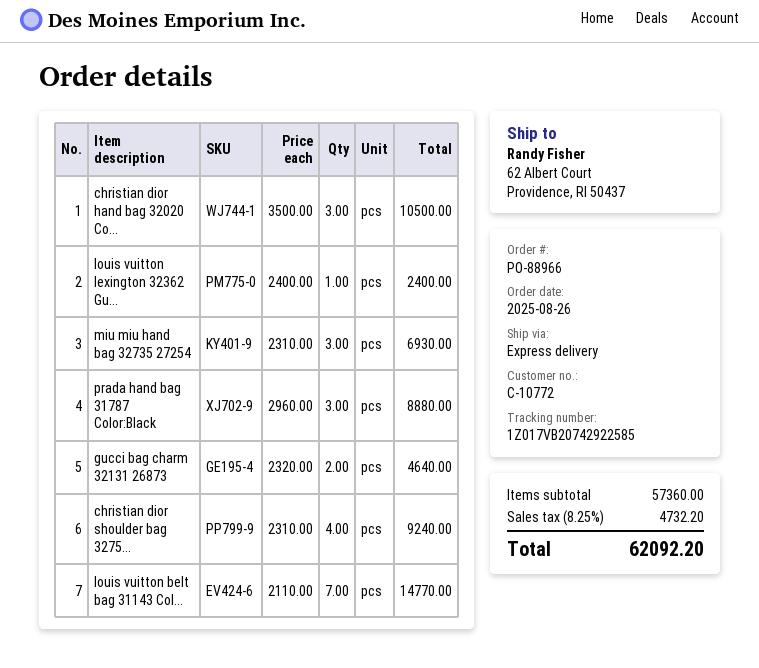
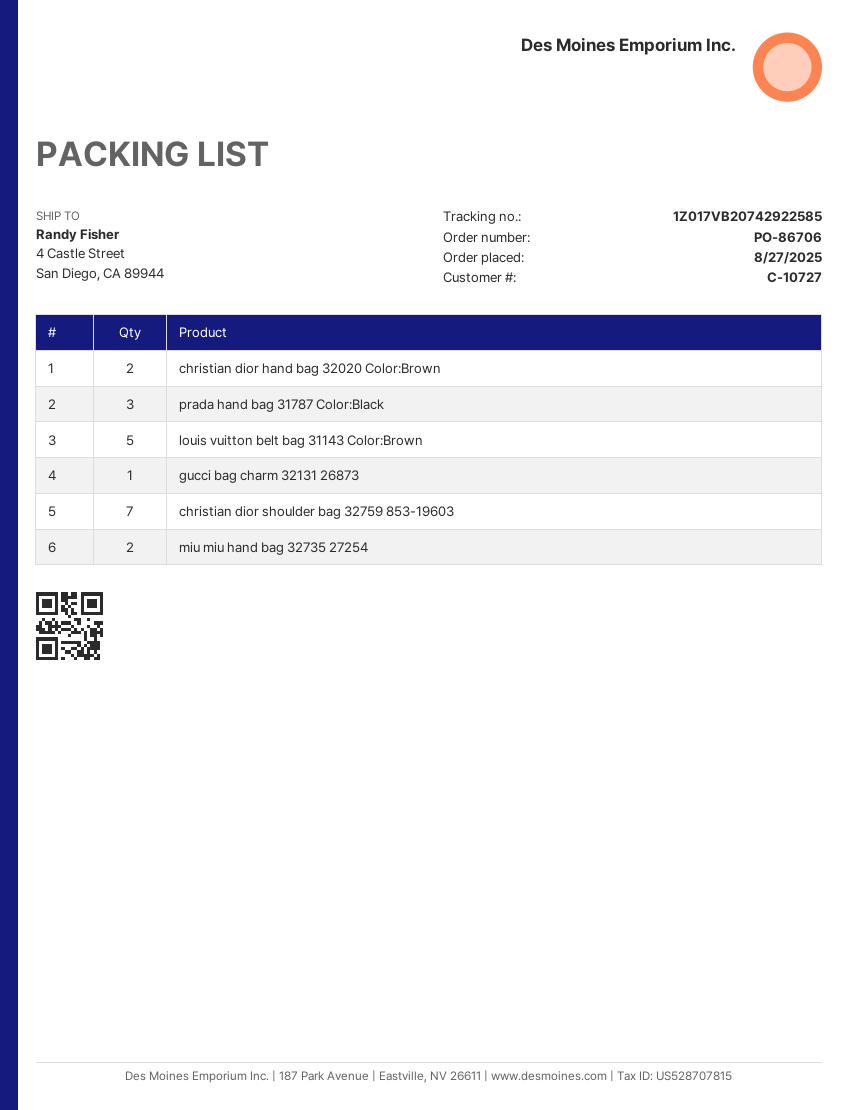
order number: PO-88966 -> PO-86706
order date: 2025-08-26 -> 2025-08-27
customer number: C-10772 -> C-10727
ship to: 62 Albert Court, Providence, RI 50437 -> 4 Castle Street, San Diego, CA 89944
christian dior hand bag 32020 Co...: 3 -> 2
louis vuitton lexington 32362 Gu...: 1 -> none
miu miu hand bag 32735 27254: 3 -> 2
gucci bag charm 32131 26873: 2 -> 1
christian dior shoulder bag 3275...: 4 -> 7
louis vuitton belt bag 31143 Col...: 7 -> 5

